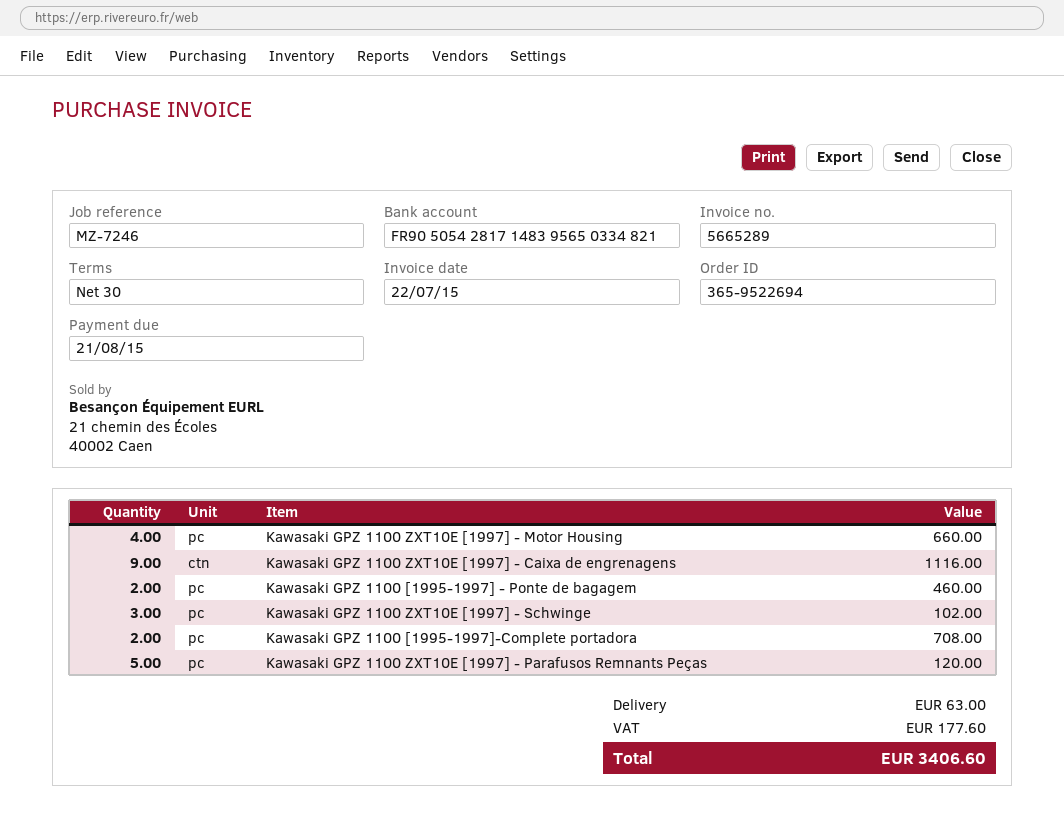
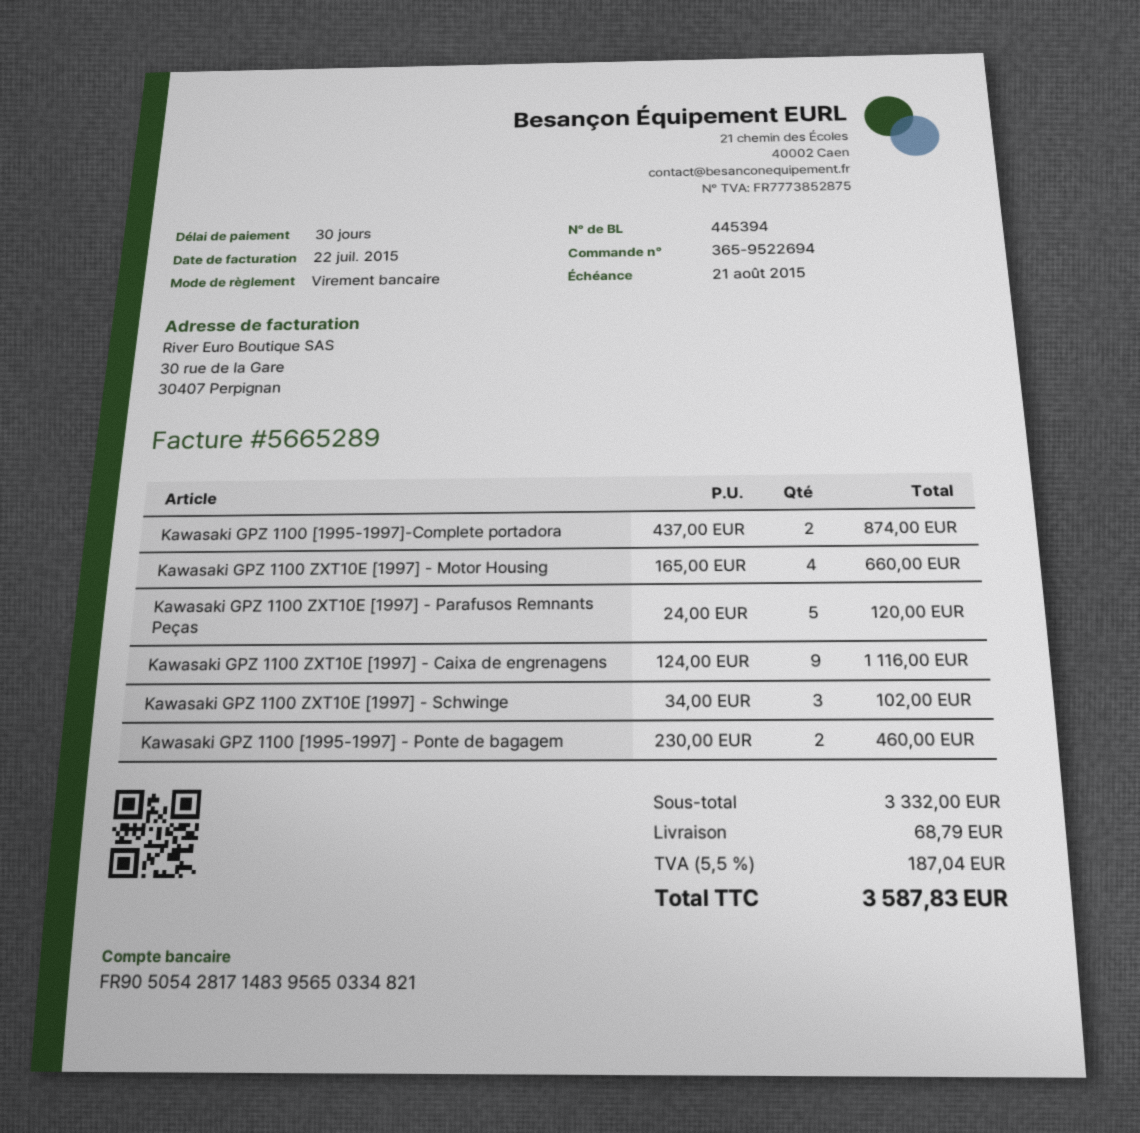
Kawasaki GPZ 1100 [1995-1997]-Complete portadora: 2 for 708.00 -> 2 for 874.00
shipping: 63.00 -> 68.79
tax: 177.60 -> 187.04
total: 3406.60 -> 3587.83

